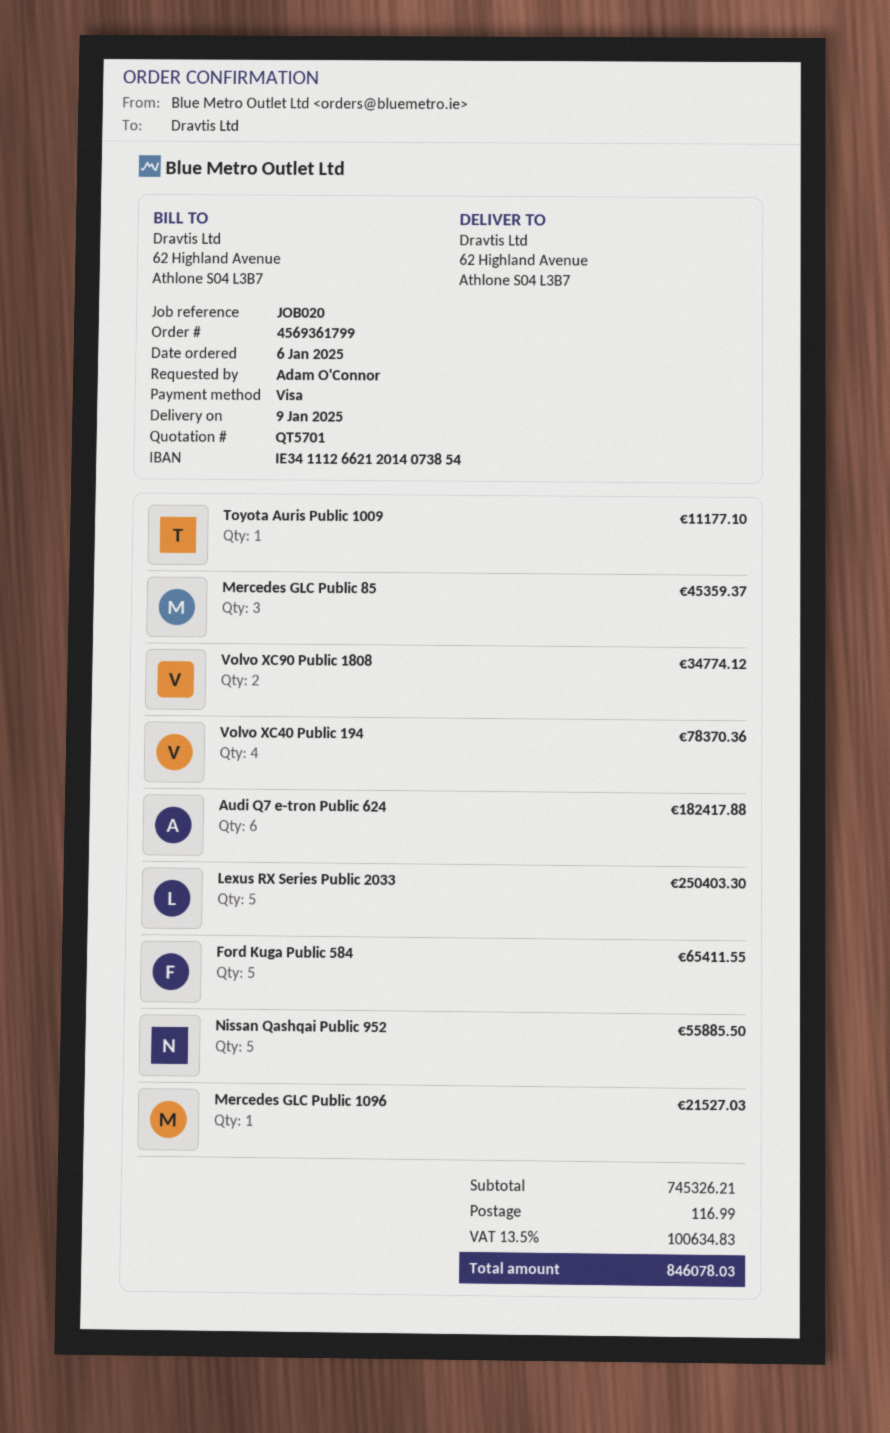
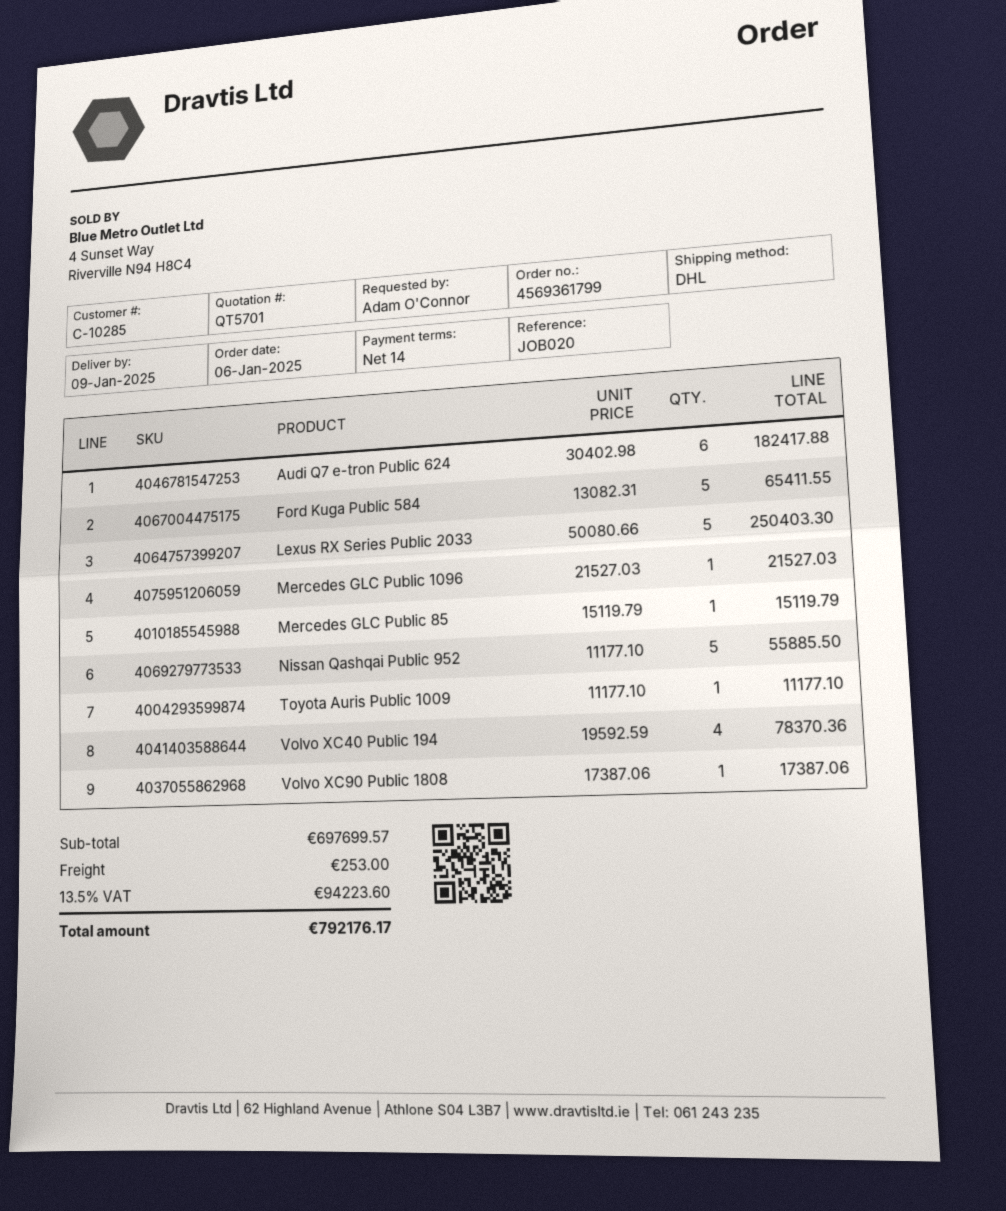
Mercedes GLC Public 85: 3 for 45359.37 -> 1 for 15119.79
Volvo XC90 Public 1808: 2 for 34774.12 -> 1 for 17387.06
subtotal: 745326.21 -> 697699.57
shipping: 116.99 -> 253.00
tax: 13.5% = 100634.83 -> 13.5% = 94223.60
total: 846078.03 -> 792176.17

